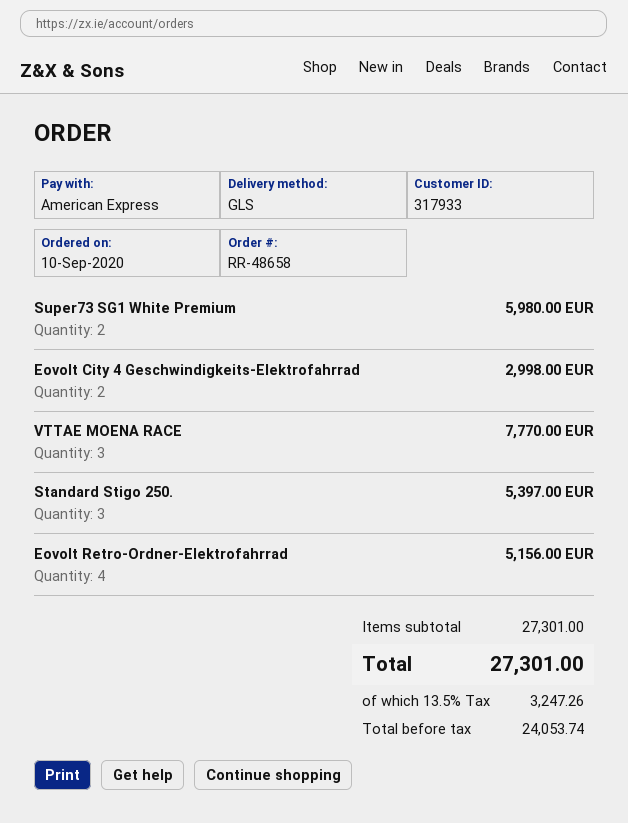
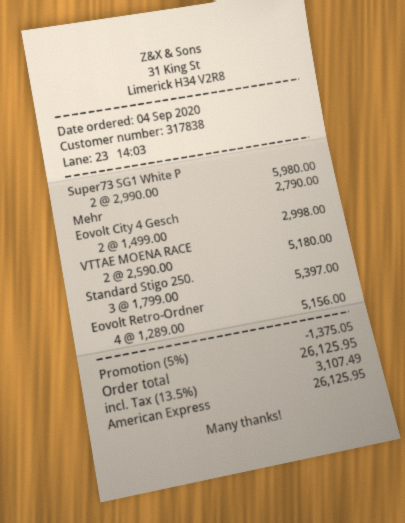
order date: 2020-09-10 -> 2020-09-04
customer number: 317933 -> 317838
VTTAE MOENA RACE: 3 for 7770.00 -> 2 for 5180.00
Mehr: none -> 1 for 2790.00
discount: none -> 5% = 1375.05
tax: 13.5% = 3247.26 -> 13.5% = 3107.49
total: 27301.00 -> 26125.95

